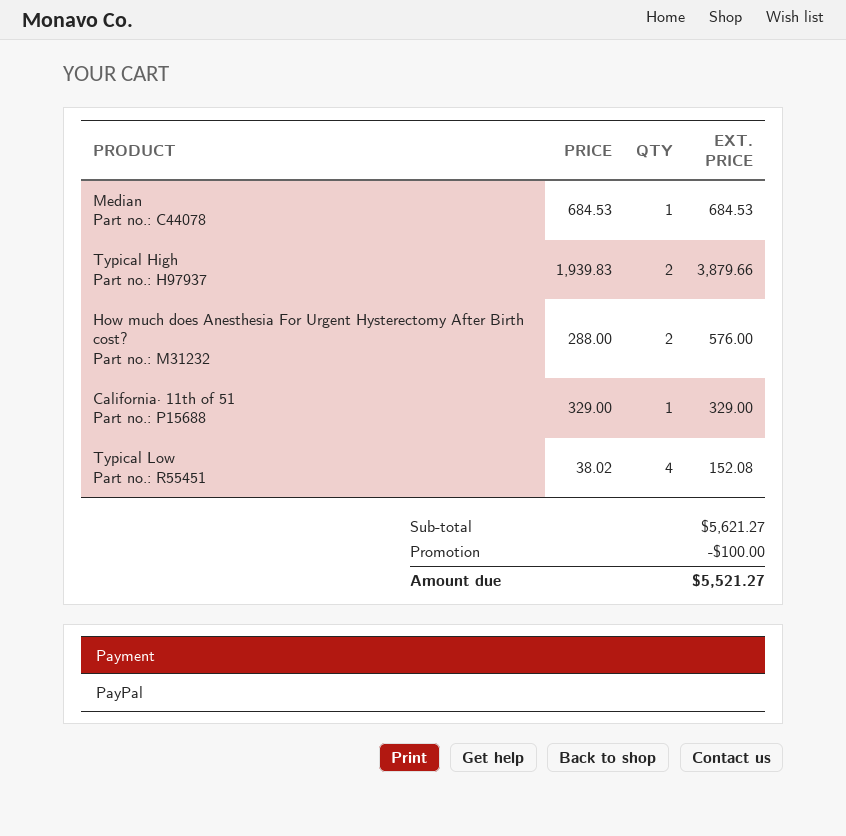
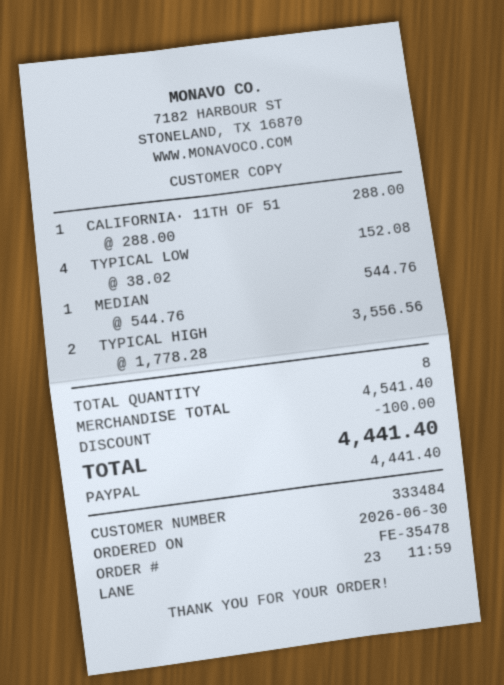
Median: 1 x 684.53 = 684.53 -> 1 x 544.76 = 544.76
Typical High: 2 x 1939.83 = 3879.66 -> 2 x 1778.28 = 3556.56
How much does Anesthesia For Urgent Hysterectomy After Birth cost?: 2 x 288.00 = 576.00 -> none
California· 11th of 51: 1 x 329.00 = 329.00 -> 1 x 288.00 = 288.00
subtotal: 5621.27 -> 4541.40
total: 5521.27 -> 4441.40

